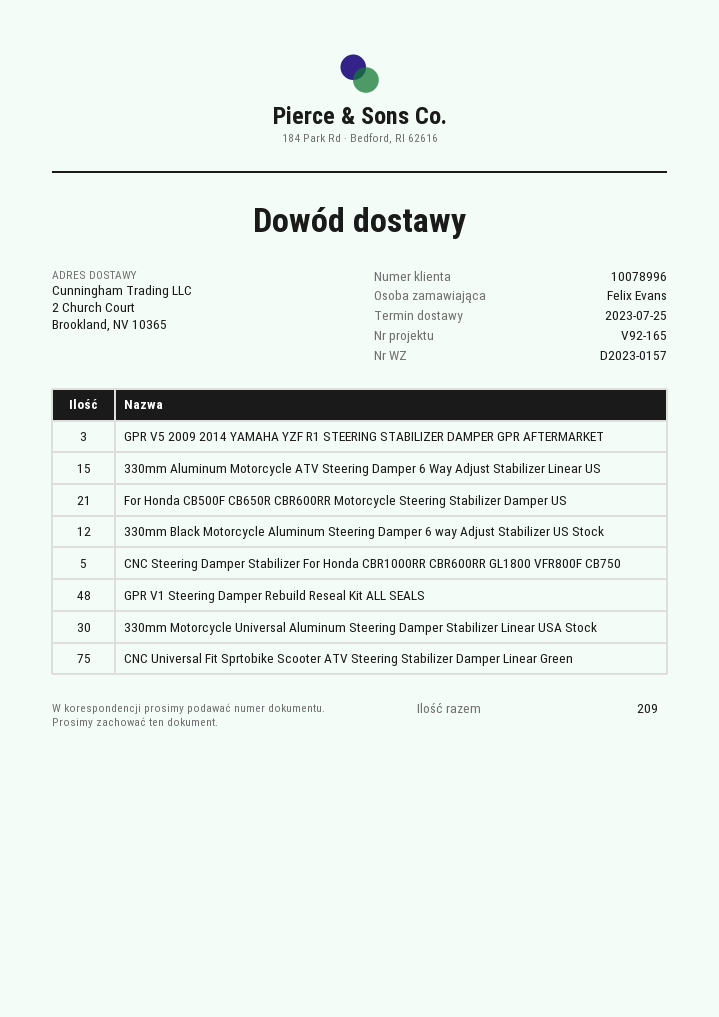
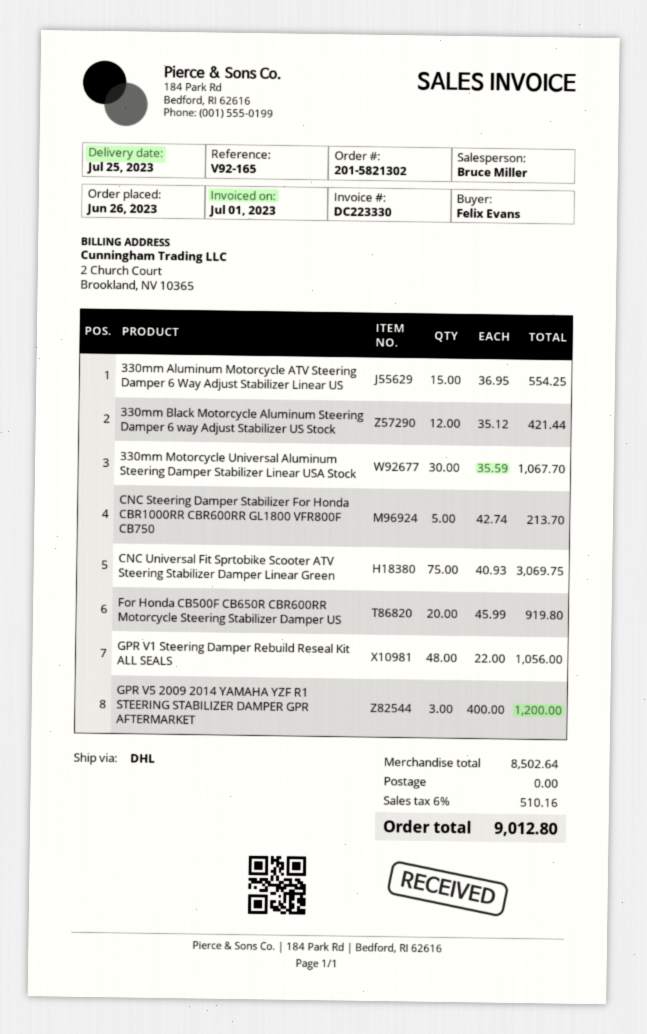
For Honda CB500F CB650R CBR600RR Motorcycle Steering Stabilizer Damper US: 21 -> 20

